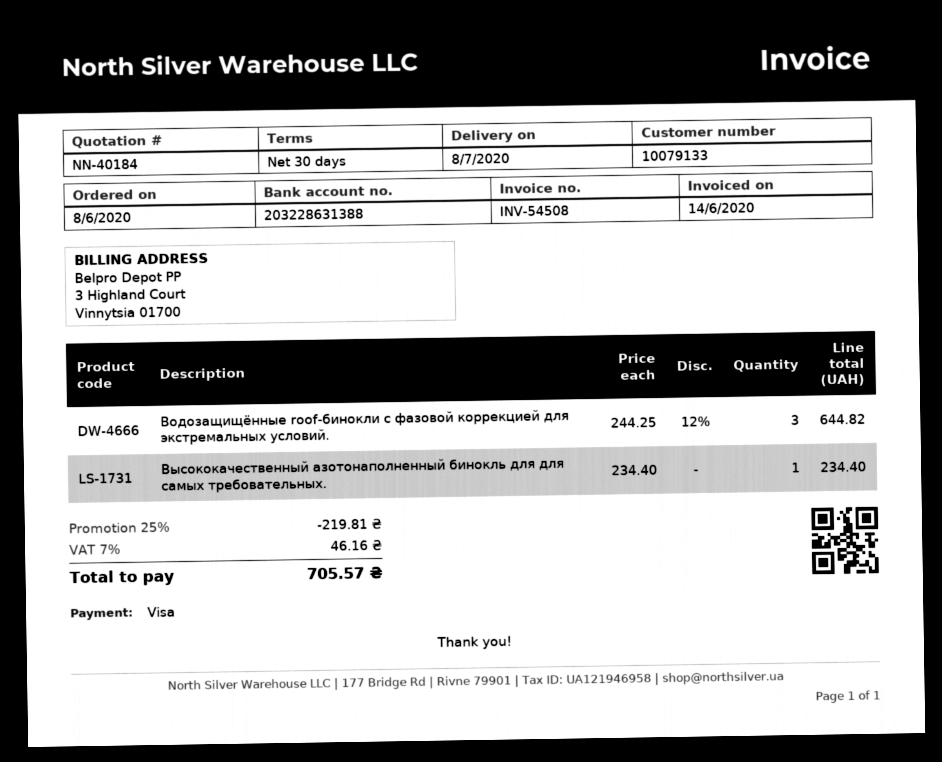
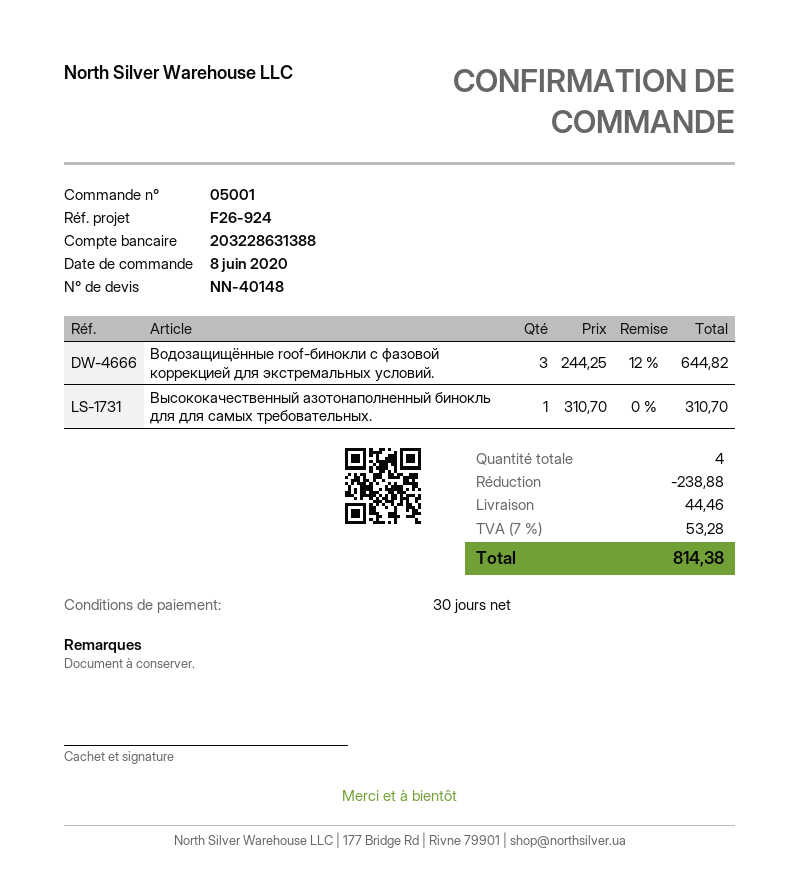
quote number: NN-40184 -> NN-40148
Высококачественный азотонаполненный бинокль для для самых требовательных.: 1 x 234.40 = 234.40 -> 1 x 310.70 = 310.70
discount: 219.81 -> 238.88
shipping: none -> 44.46
tax: 7% = 46.16 -> 7% = 53.28
total: 705.57 -> 814.38

